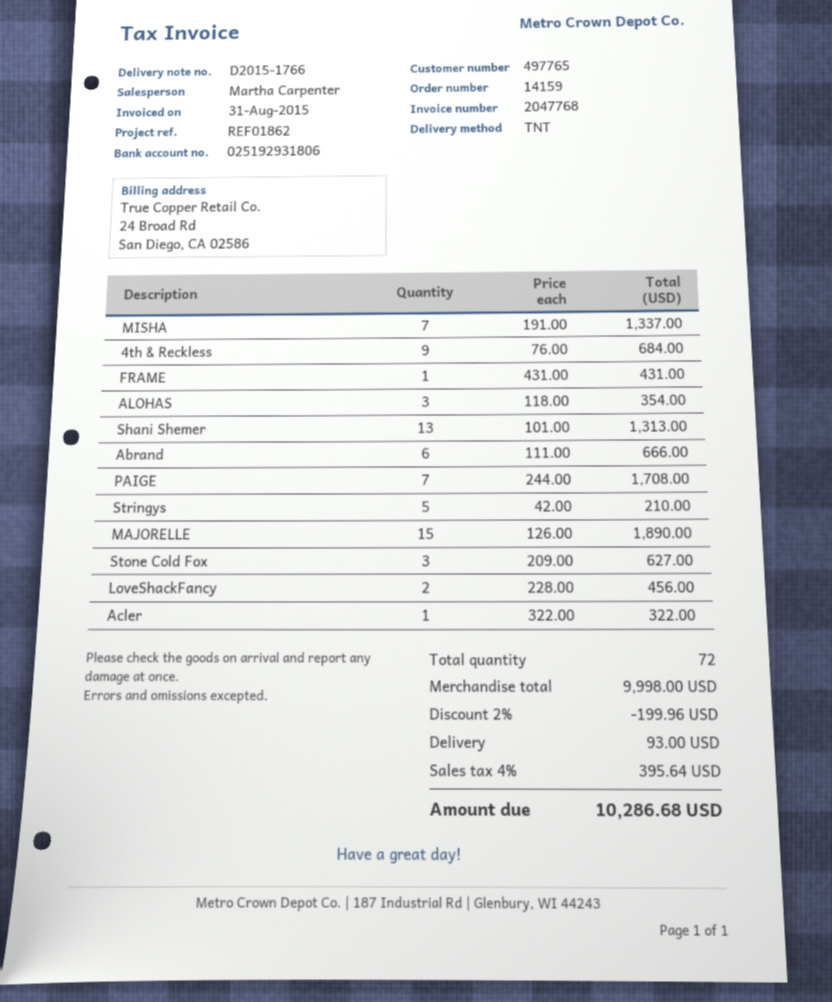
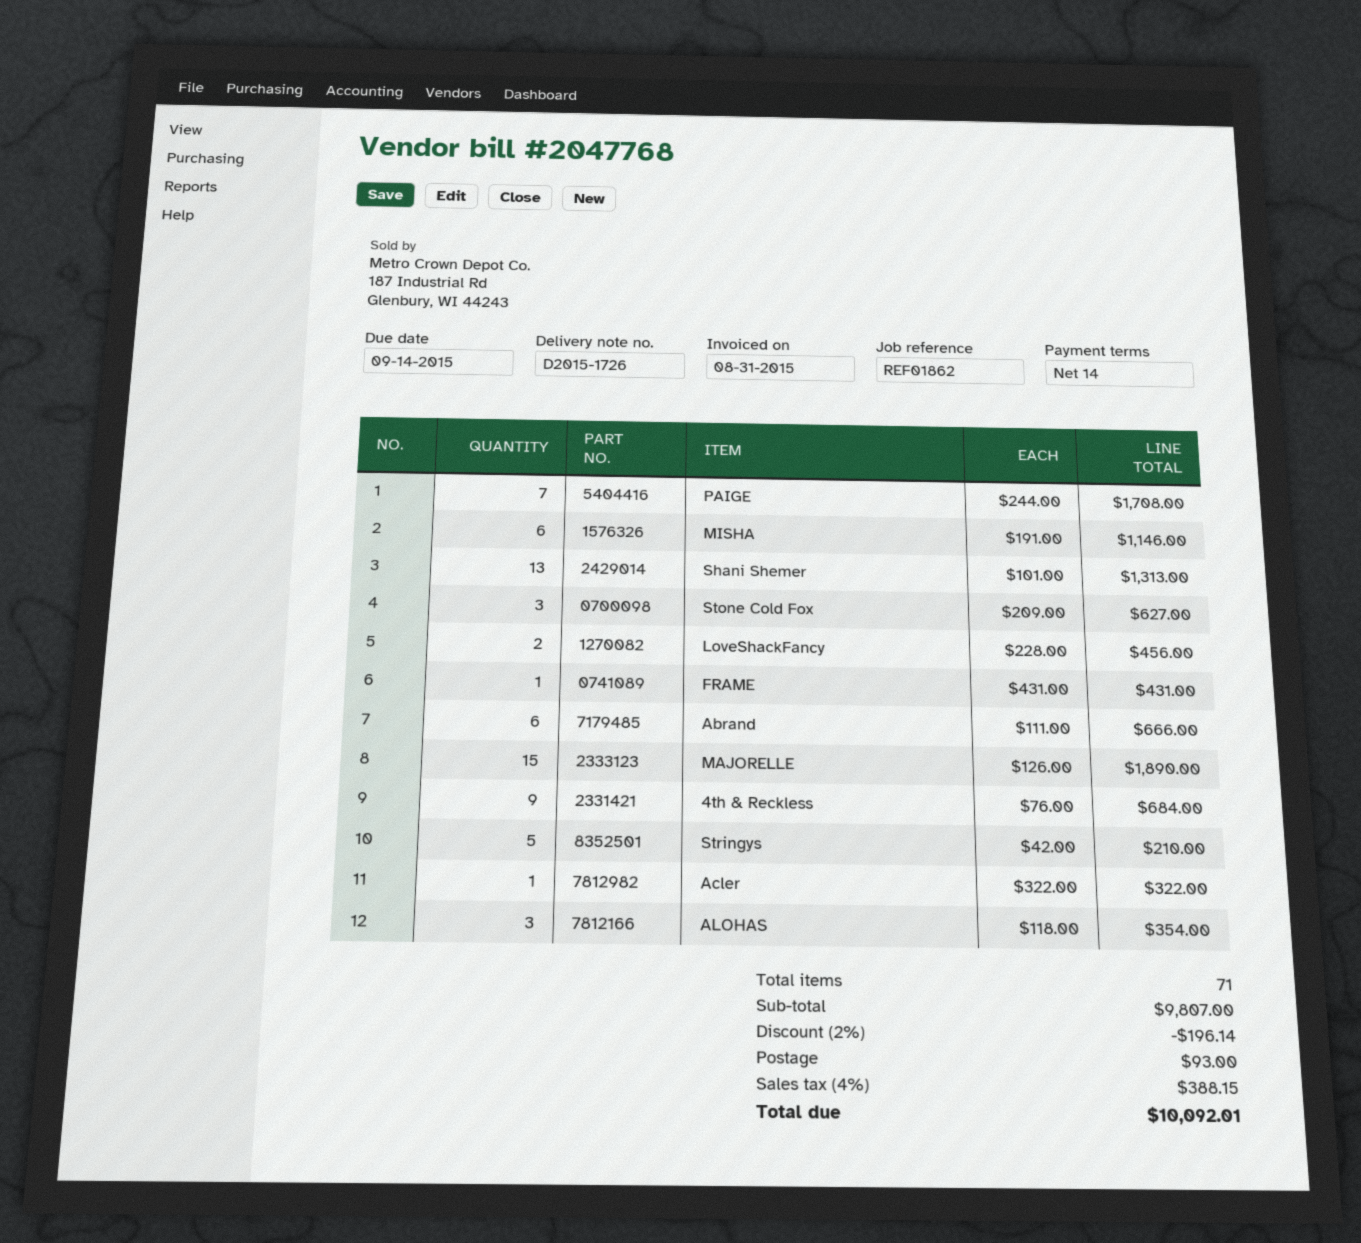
delivery note number: D2015-1766 -> D2015-1726
MISHA: 7 x 191.00 = 1337.00 -> 6 x 191.00 = 1146.00
total quantity: 72 -> 71
subtotal: 9998.00 -> 9807.00
discount: 2% = 199.96 -> 2% = 196.14
tax: 4% = 395.64 -> 4% = 388.15
total: 10286.68 -> 10092.01

